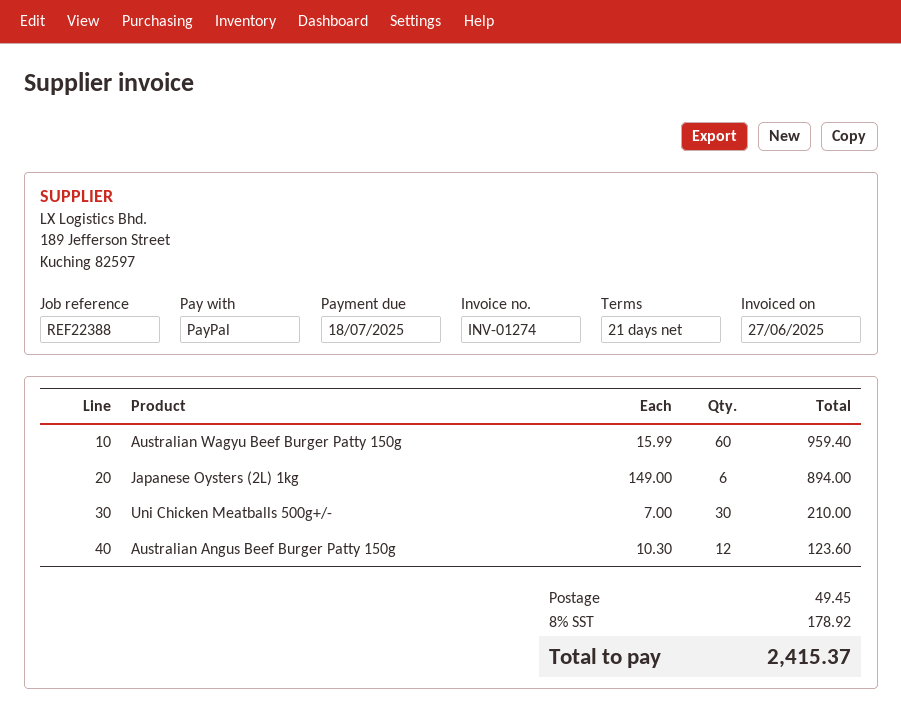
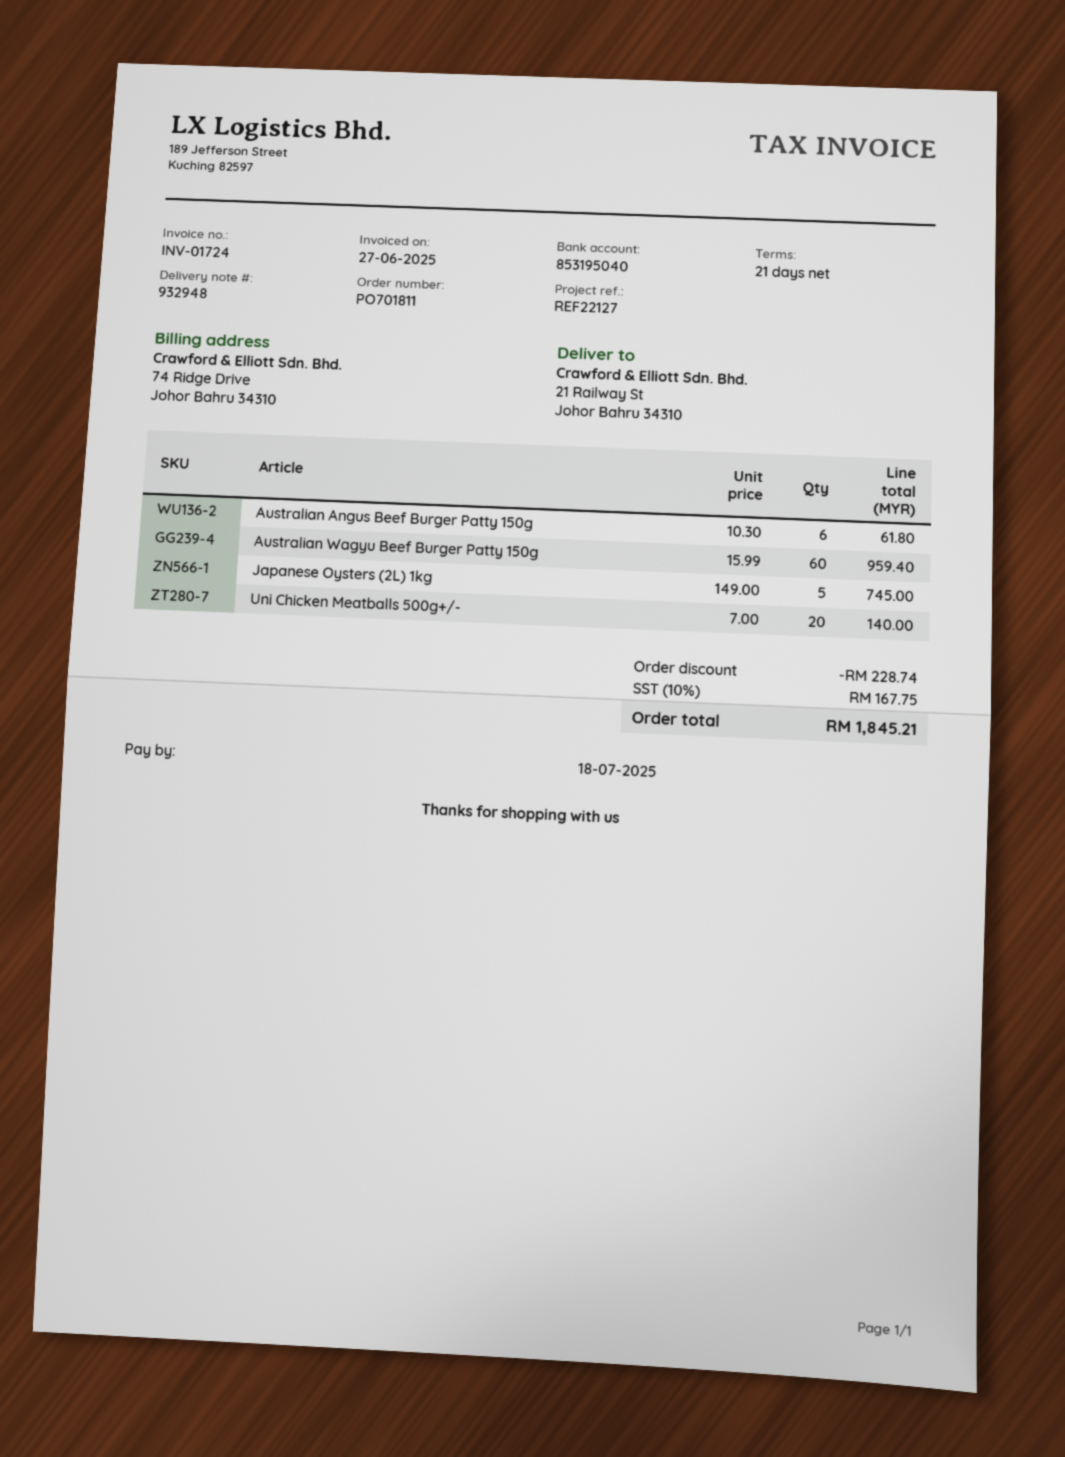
invoice number: INV-01274 -> INV-01724
reference: REF22388 -> REF22127
Japanese Oysters (2L) 1kg: 6 x 149.00 = 894.00 -> 5 x 149.00 = 745.00
Uni Chicken Meatballs 500g+/-: 30 x 7.00 = 210.00 -> 20 x 7.00 = 140.00
Australian Angus Beef Burger Patty 150g: 12 x 10.30 = 123.60 -> 6 x 10.30 = 61.80
discount: none -> 228.74
shipping: 49.45 -> none
tax: 8% = 178.92 -> 10% = 167.75
total: 2415.37 -> 1845.21

